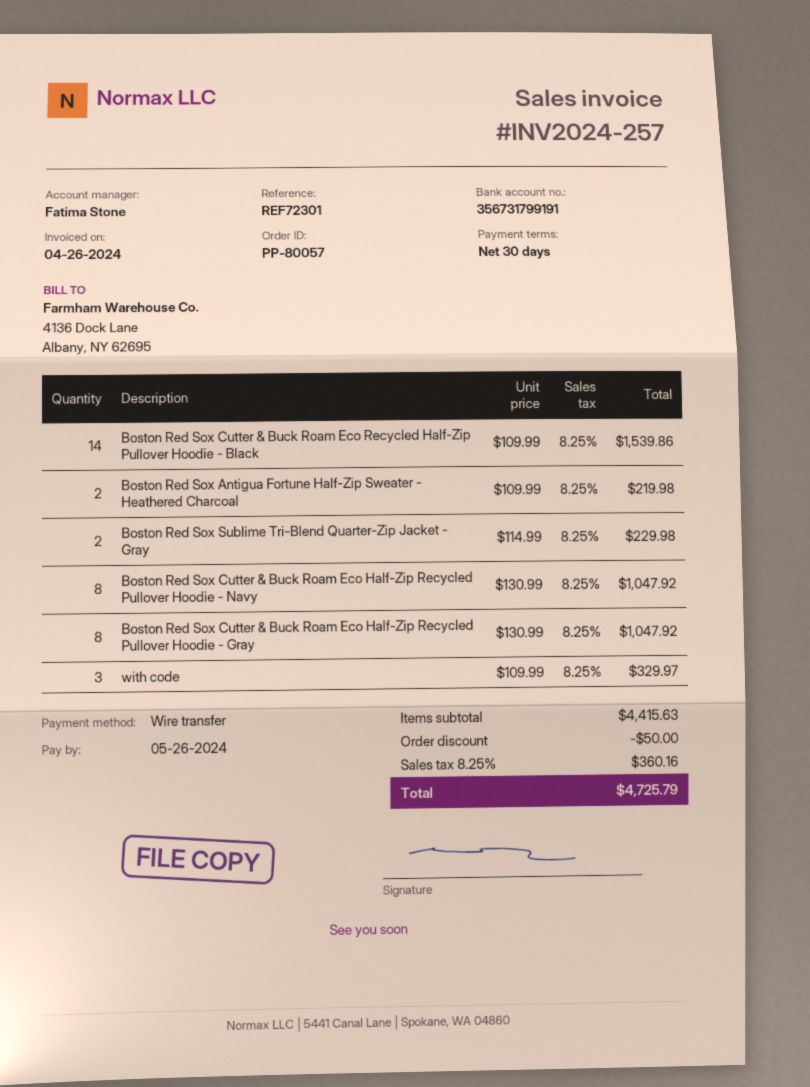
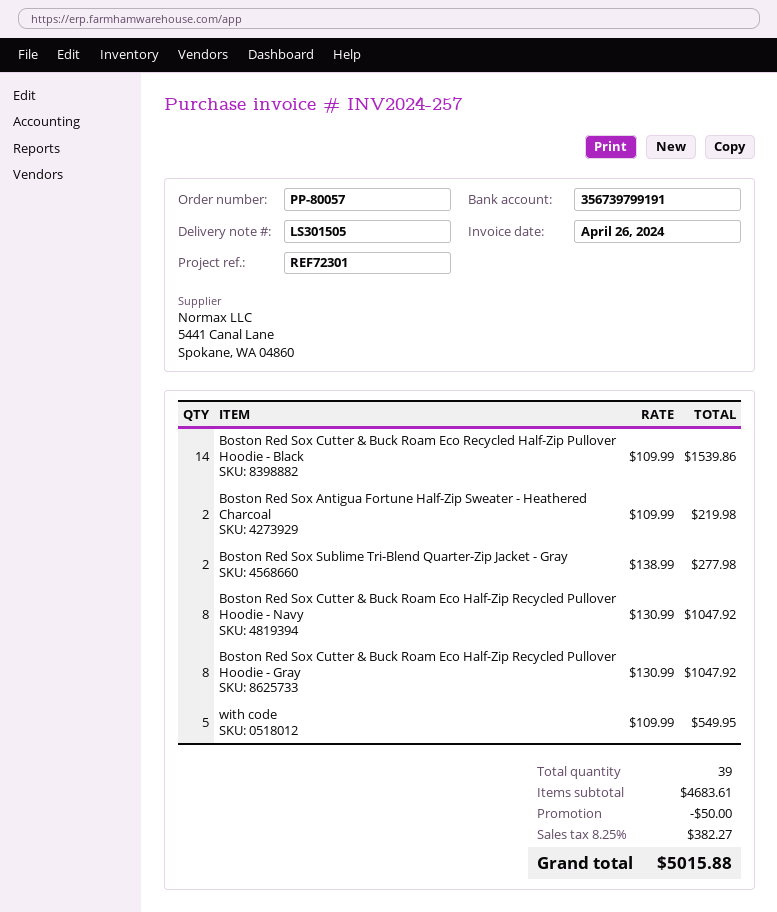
bank account: 356731799191 -> 356739799191
Boston Red Sox Sublime Tri-Blend Quarter-Zip Jacket - Gray: 2 x 114.99 = 229.98 -> 2 x 138.99 = 277.98
with code: 3 x 109.99 = 329.97 -> 5 x 109.99 = 549.95
subtotal: 4415.63 -> 4683.61
tax: 8.25% = 360.16 -> 8.25% = 382.27
total: 4725.79 -> 5015.88

